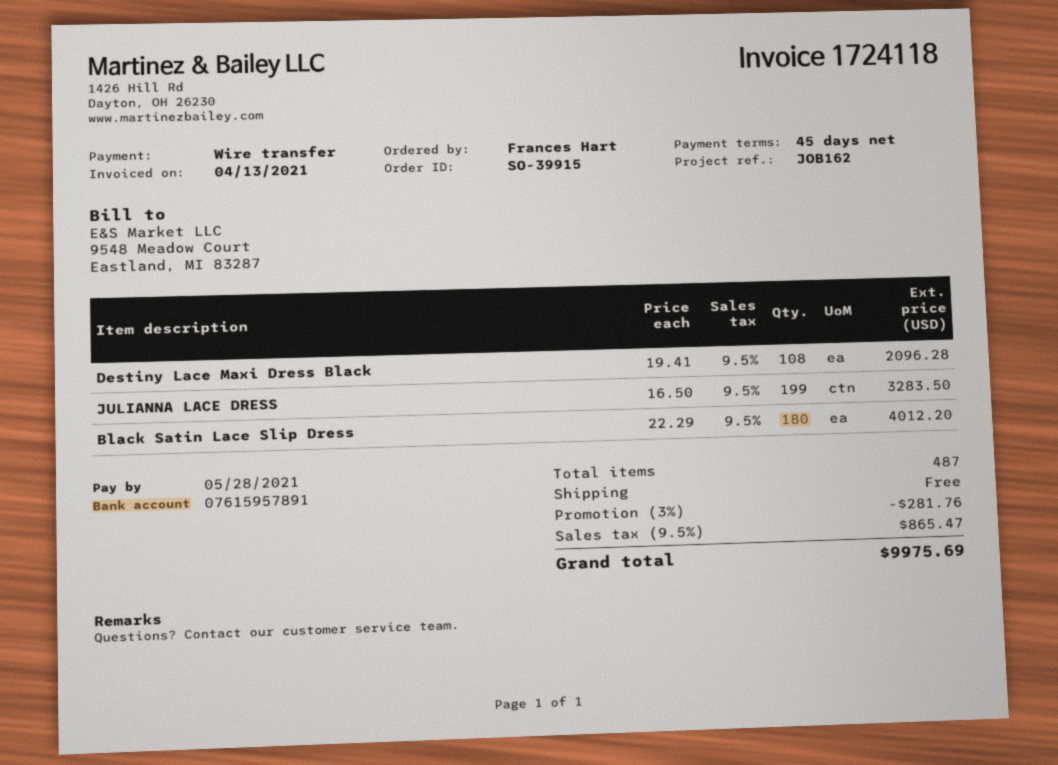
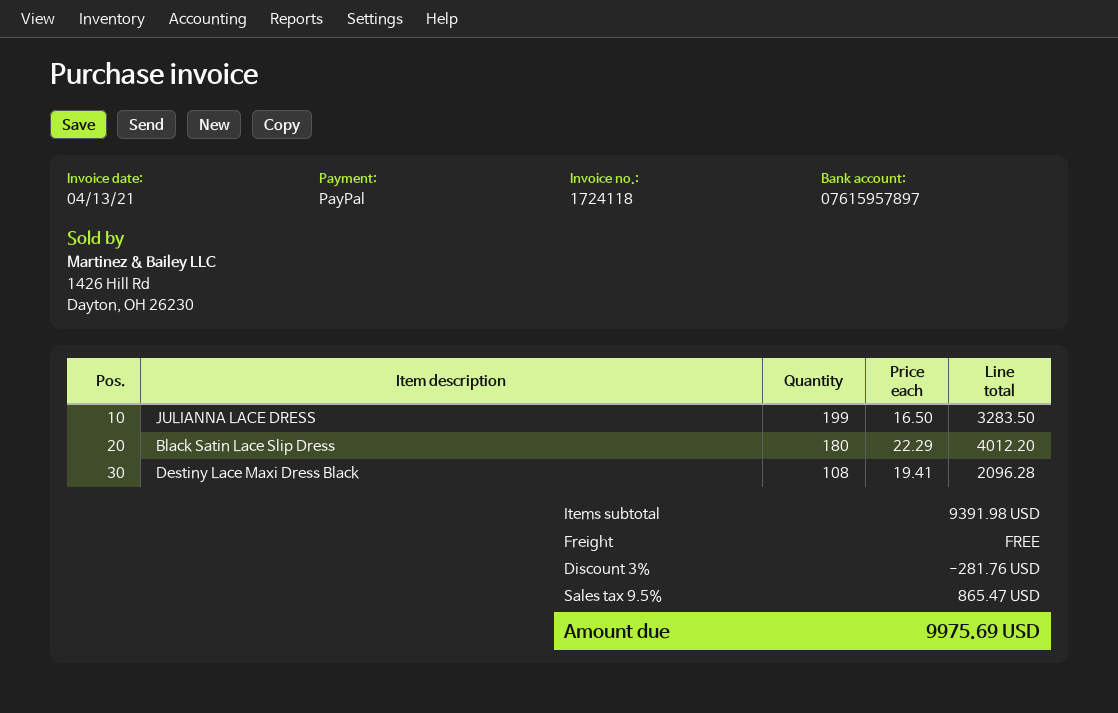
payment method: bank transfer -> PayPal
bank account: 07615957891 -> 07615957897

